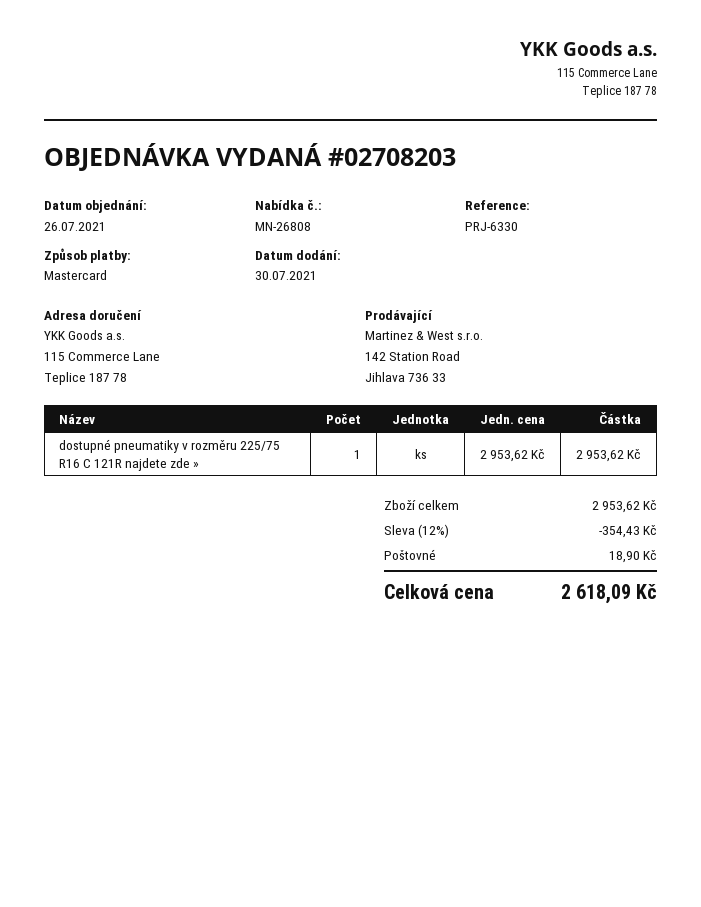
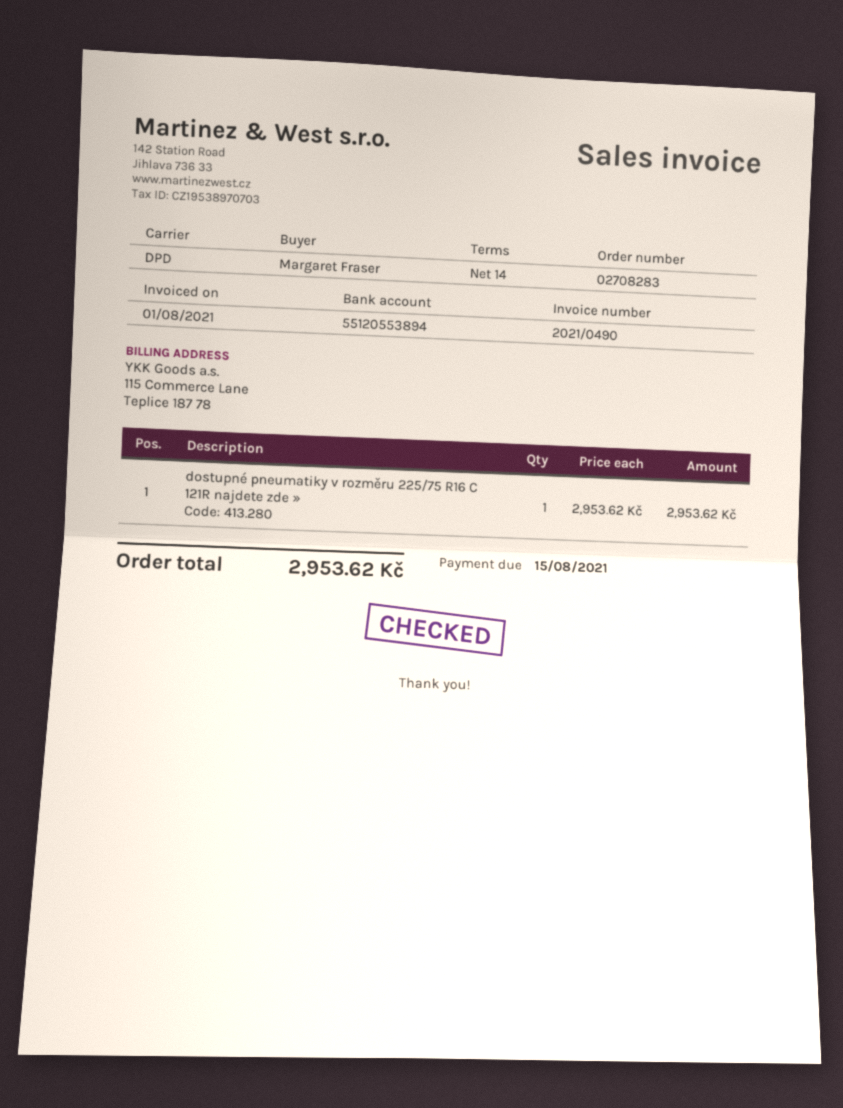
order number: 02708203 -> 02708283
discount: 12% = 354.43 -> none
shipping: 18.90 -> none
total: 2618.09 -> 2953.62

